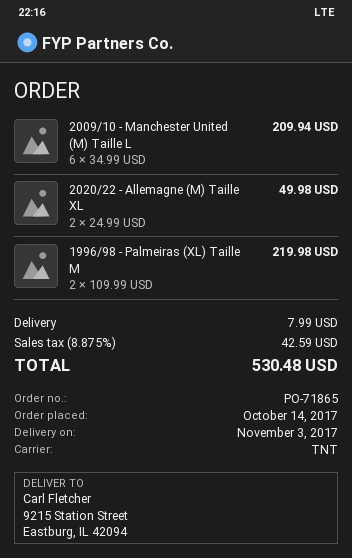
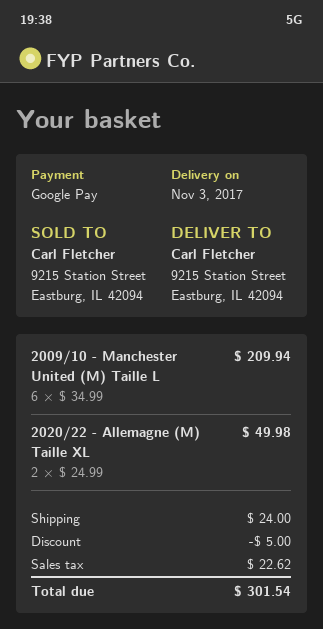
1996/98 - Palmeiras (XL) Taille M: 2 x 109.99 = 219.98 -> none
discount: none -> 5.00
shipping: 7.99 -> 24.00
tax: 42.59 -> 22.62
total: 530.48 -> 301.54

